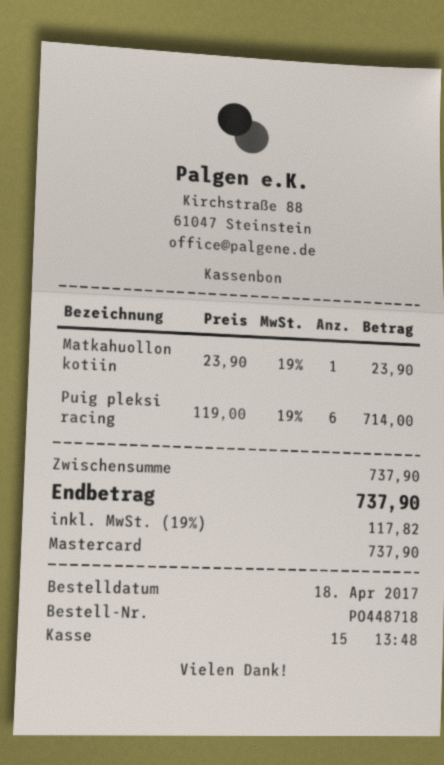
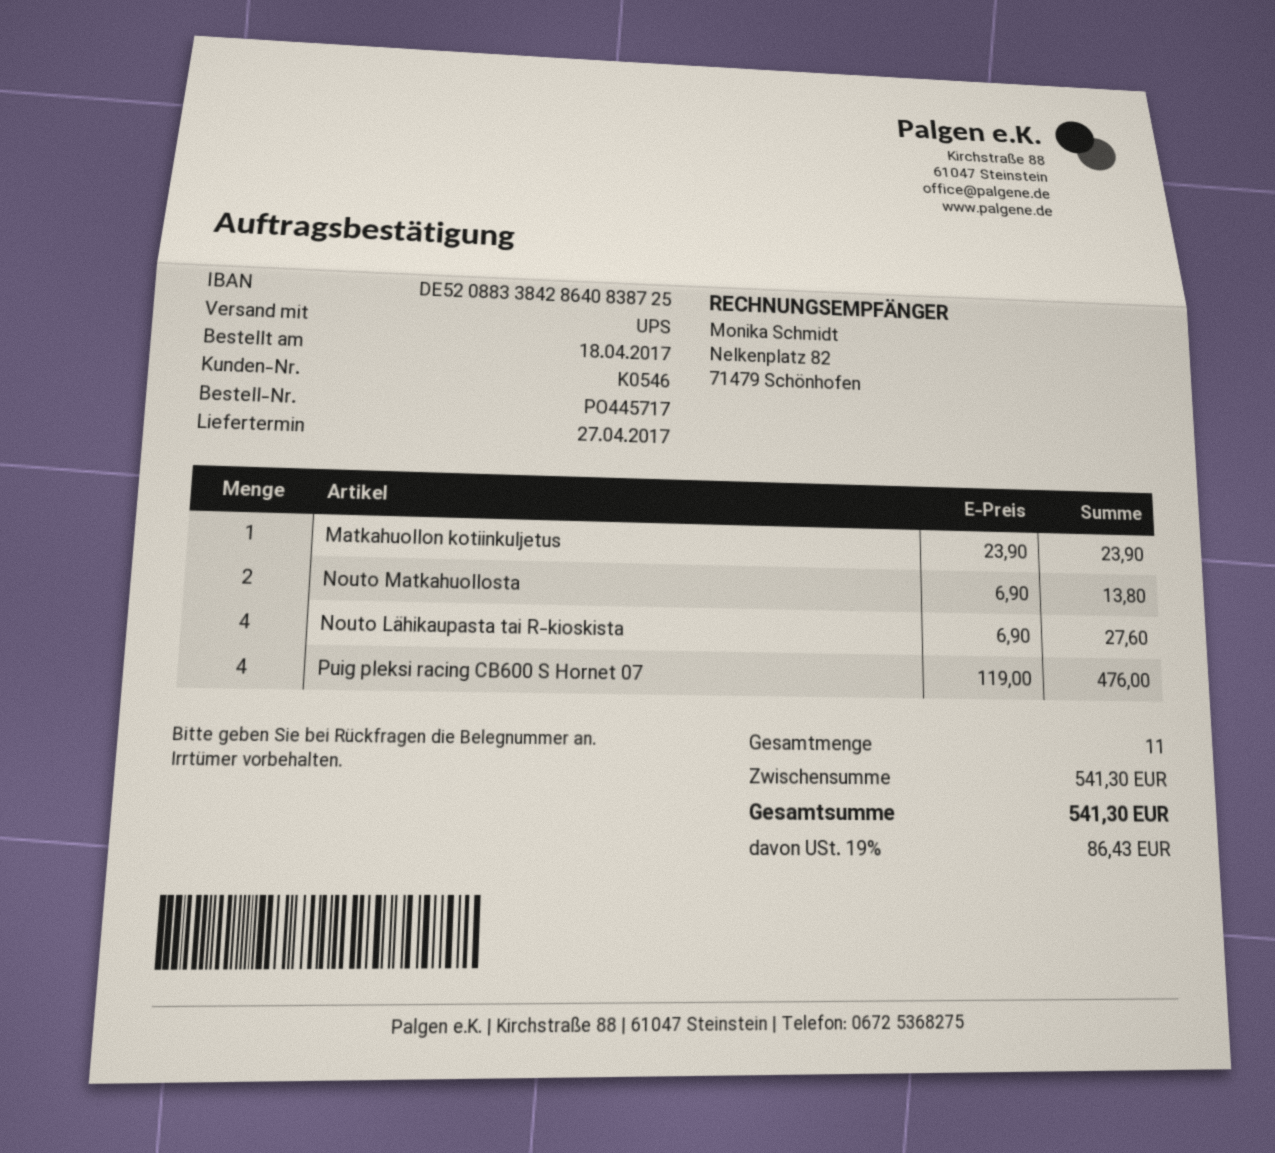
order number: PO448718 -> PO445717
Puig pleksi racing: 6 x 119.00 = 714.00 -> 4 x 119.00 = 476.00
Nouto Matkahuollosta: none -> 2 x 6.90 = 13.80
Nouto Lähikaupasta tai R-kioskista: none -> 4 x 6.90 = 27.60
subtotal: 737.90 -> 541.30
tax: 19% = 117.82 -> 19% = 86.43
total: 737.90 -> 541.30

